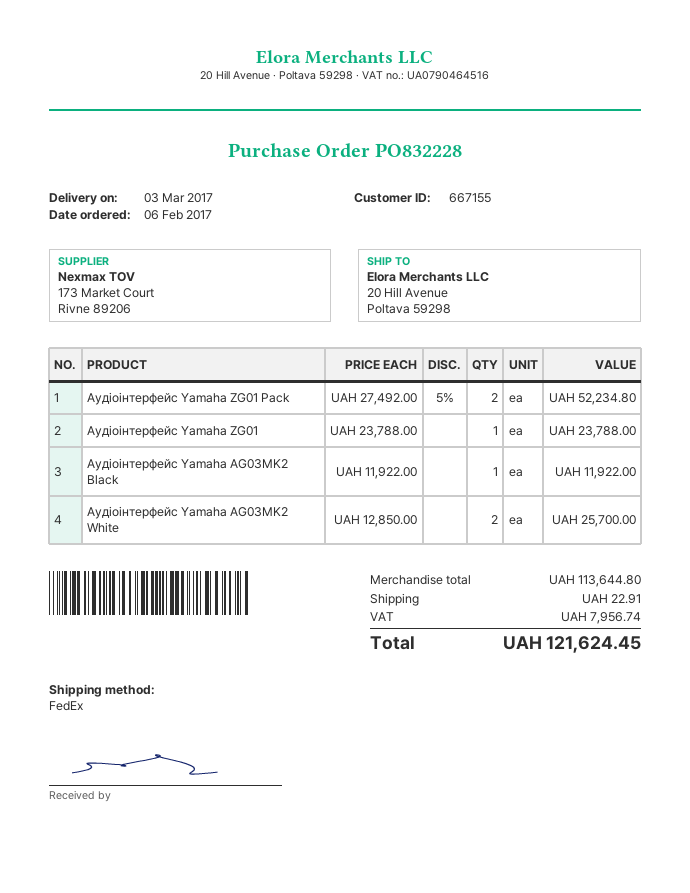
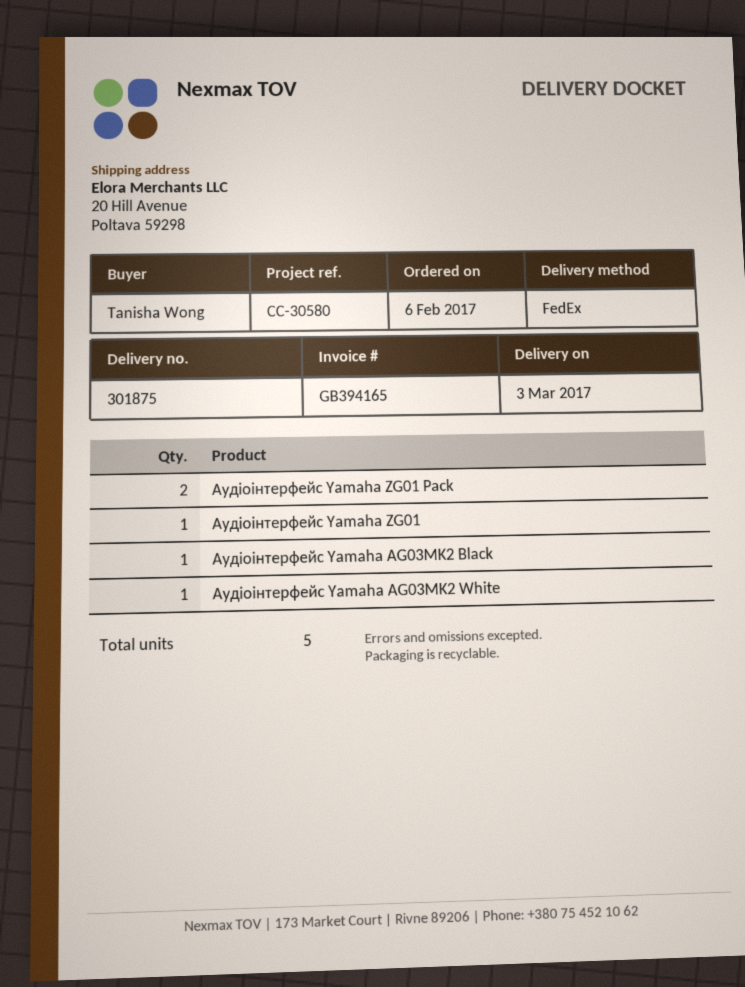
Аудіоінтерфейс Yamaha AG03MK2 White: 2 -> 1

